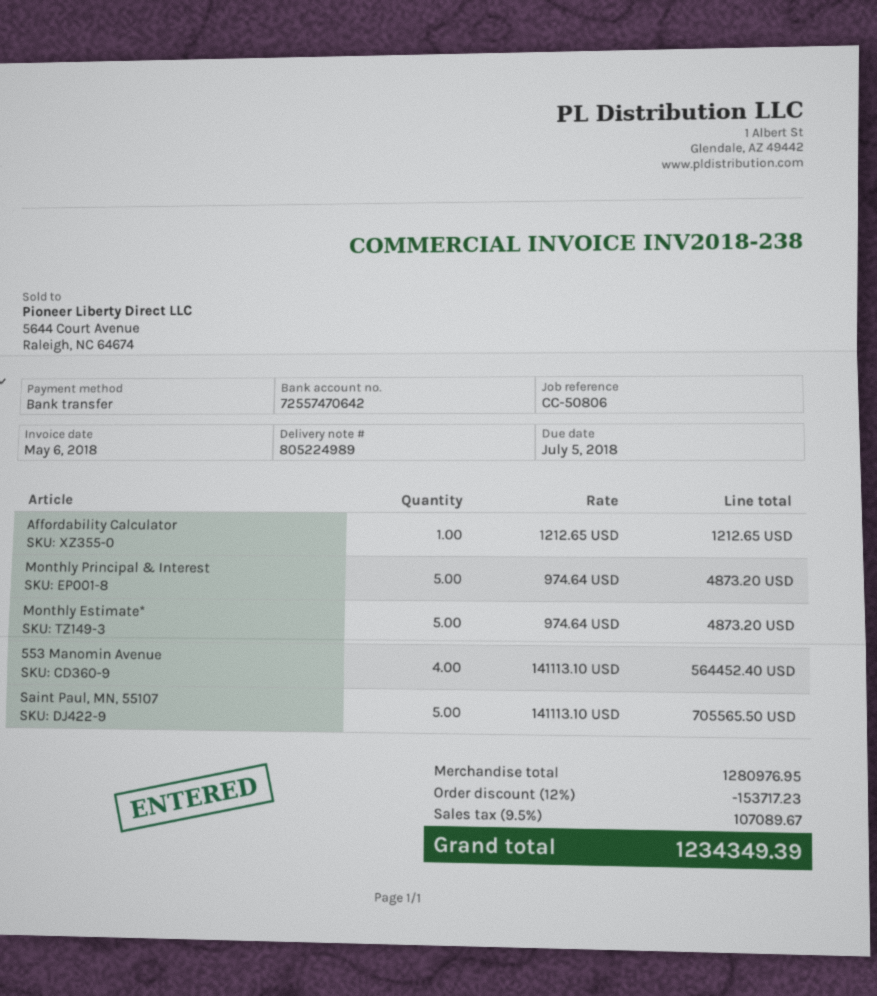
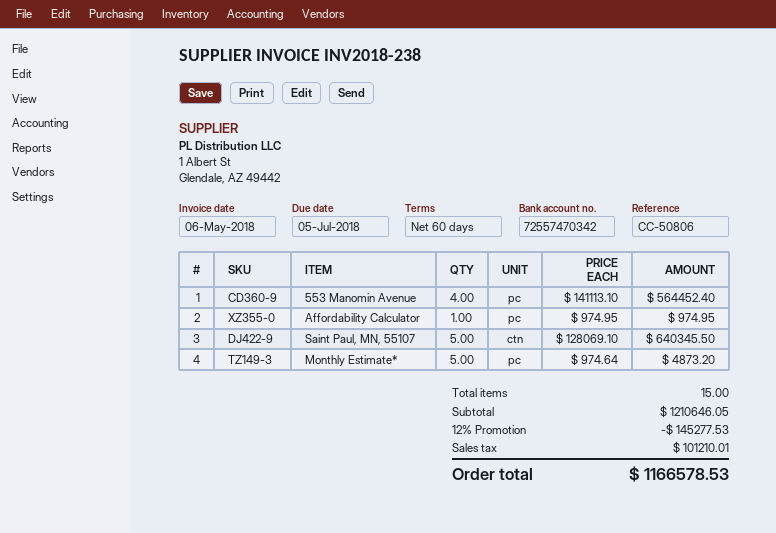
bank account: 72557470642 -> 72557470342
Affordability Calculator: 1 x 1212.65 = 1212.65 -> 1 x 974.95 = 974.95
Monthly Principal & Interest: 5 x 974.64 = 4873.20 -> none
Saint Paul, MN, 55107: 5 x 141113.10 = 705565.50 -> 5 x 128069.10 = 640345.50
subtotal: 1280976.95 -> 1210646.05
discount: 12% = 153717.23 -> 12% = 145277.53
tax: 107089.67 -> 101210.01
total: 1234349.39 -> 1166578.53

